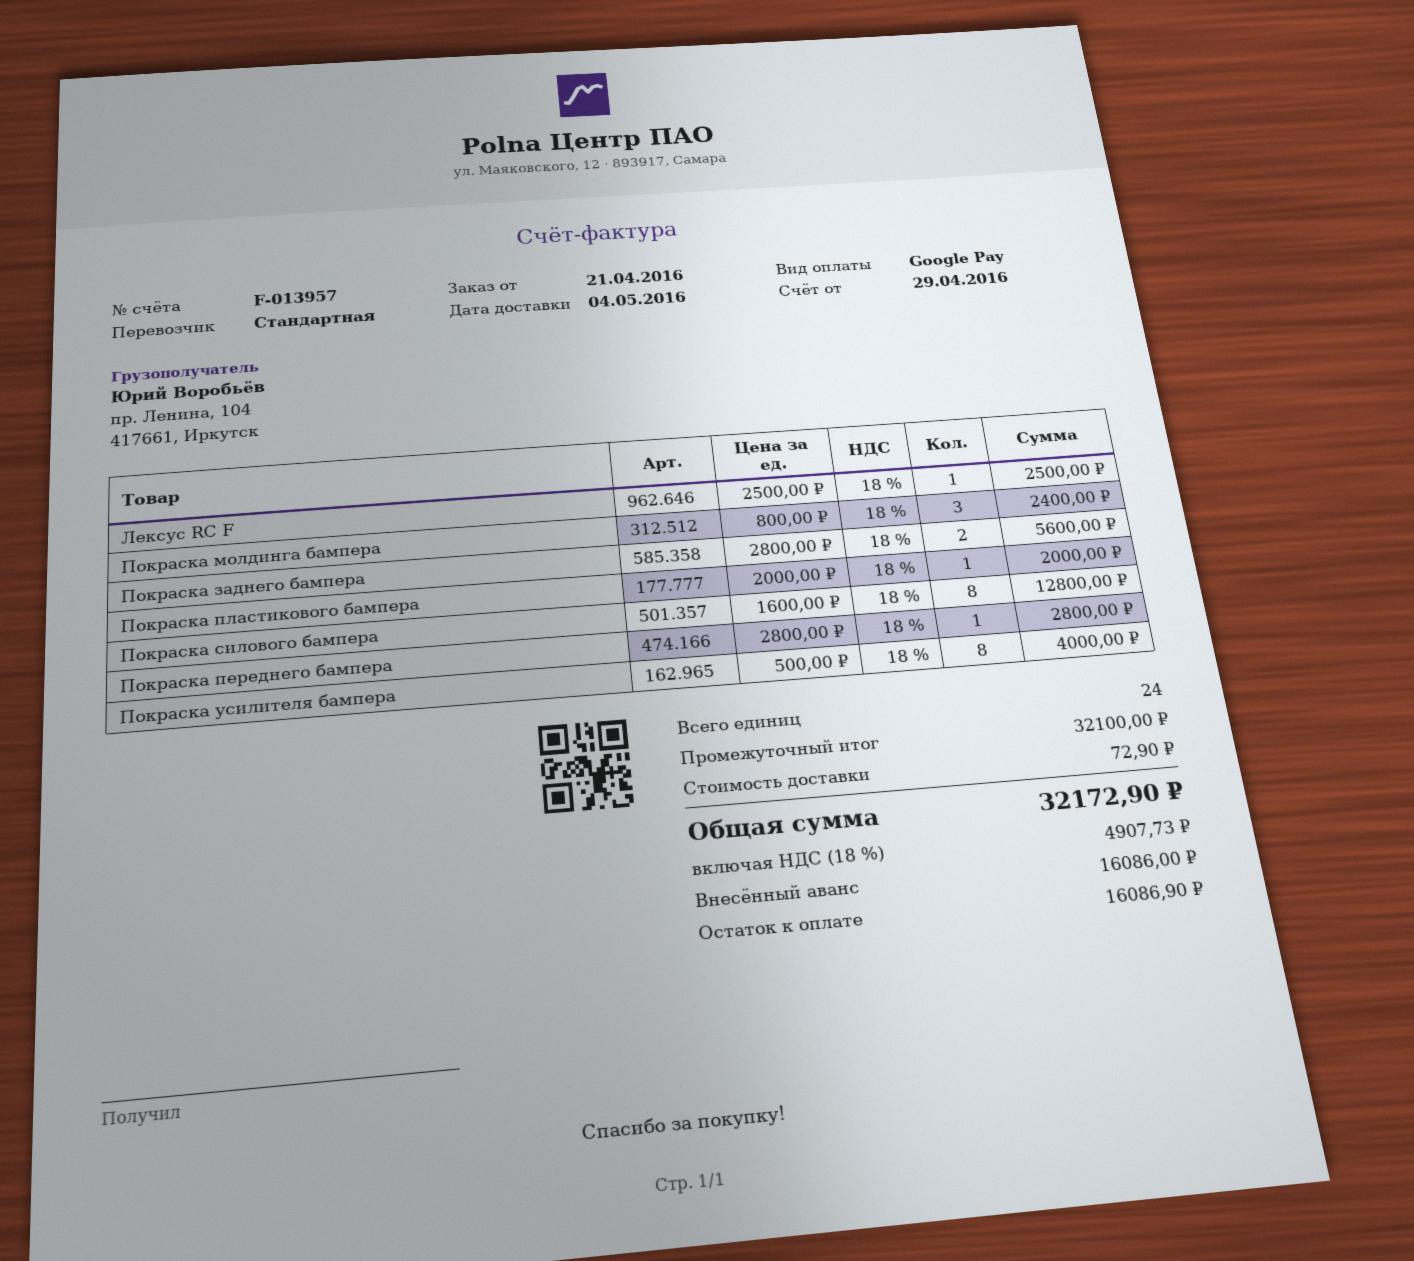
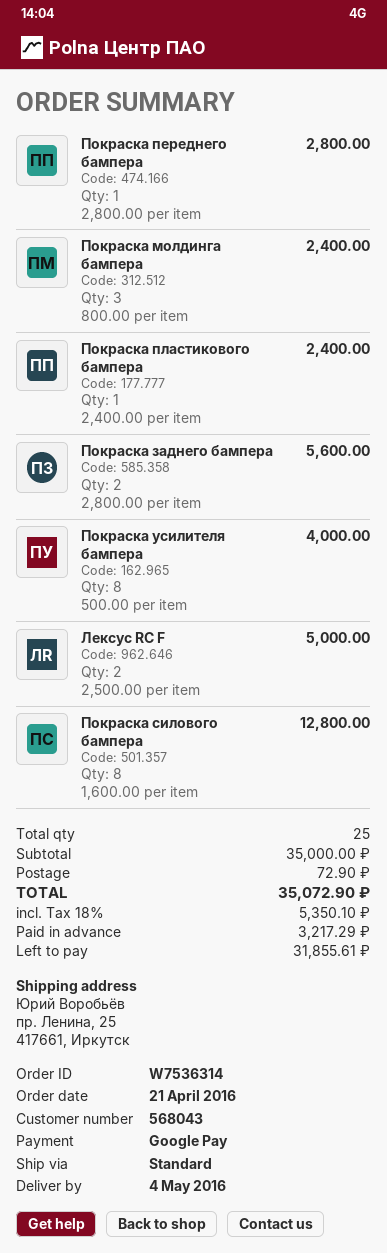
ship to: пр. Ленина, 104, 417661, Иркутск -> пр. Ленина, 25, 417661, Иркутск
Лексус RC F: 1 x 2500.00 = 2500.00 -> 2 x 2500.00 = 5000.00
Покраска пластикового бампера: 1 x 2000.00 = 2000.00 -> 1 x 2400.00 = 2400.00
total quantity: 24 -> 25
subtotal: 32100.00 -> 35000.00
tax: 18% = 4907.73 -> 18% = 5350.10
total: 32172.90 -> 35072.90
deposit: 16086.00 -> 3217.29
balance: 16086.90 -> 31855.61

